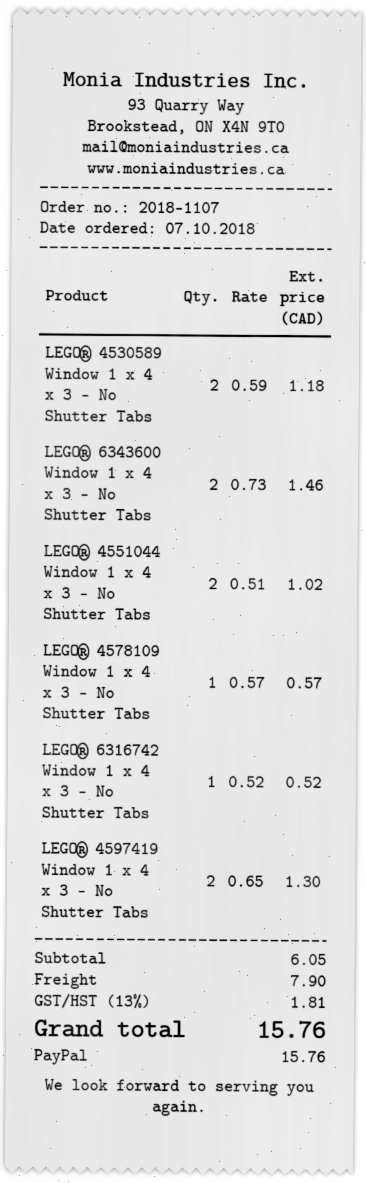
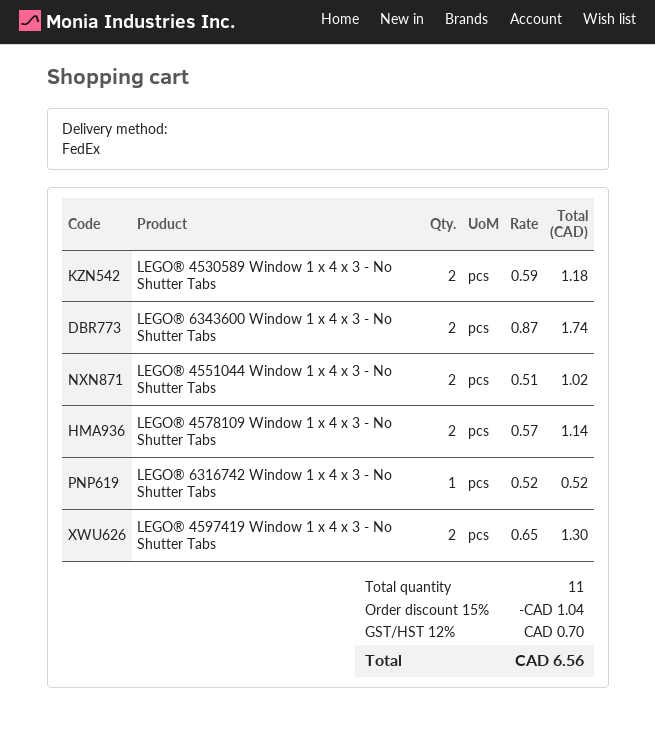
LEGO® 6343600 Window 1 x 4 x 3 - No Shutter Tabs: 2 x 0.73 = 1.46 -> 2 x 0.87 = 1.74
LEGO® 4578109 Window 1 x 4 x 3 - No Shutter Tabs: 1 x 0.57 = 0.57 -> 2 x 0.57 = 1.14
discount: none -> 15% = 1.04
shipping: 7.90 -> none
tax: 13% = 1.81 -> 12% = 0.70
total: 15.76 -> 6.56

